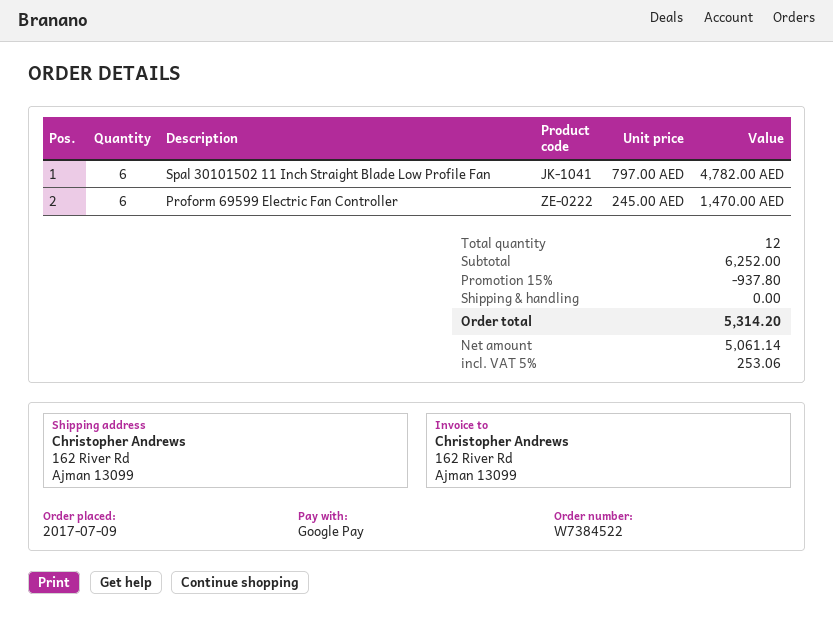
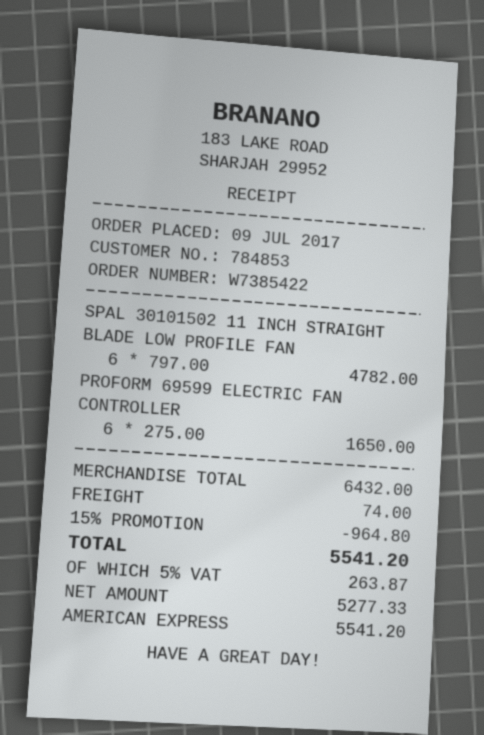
order number: W7384522 -> W7385422
payment method: Google Pay -> American Express
Proform 69599 Electric Fan Controller: 6 x 245.00 = 1470.00 -> 6 x 275.00 = 1650.00
subtotal: 6252.00 -> 6432.00
discount: 15% = 937.80 -> 15% = 964.80
shipping: 0.00 -> 74.00
net: 5061.14 -> 5277.33
tax: 5% = 253.06 -> 5% = 263.87
total: 5314.20 -> 5541.20

